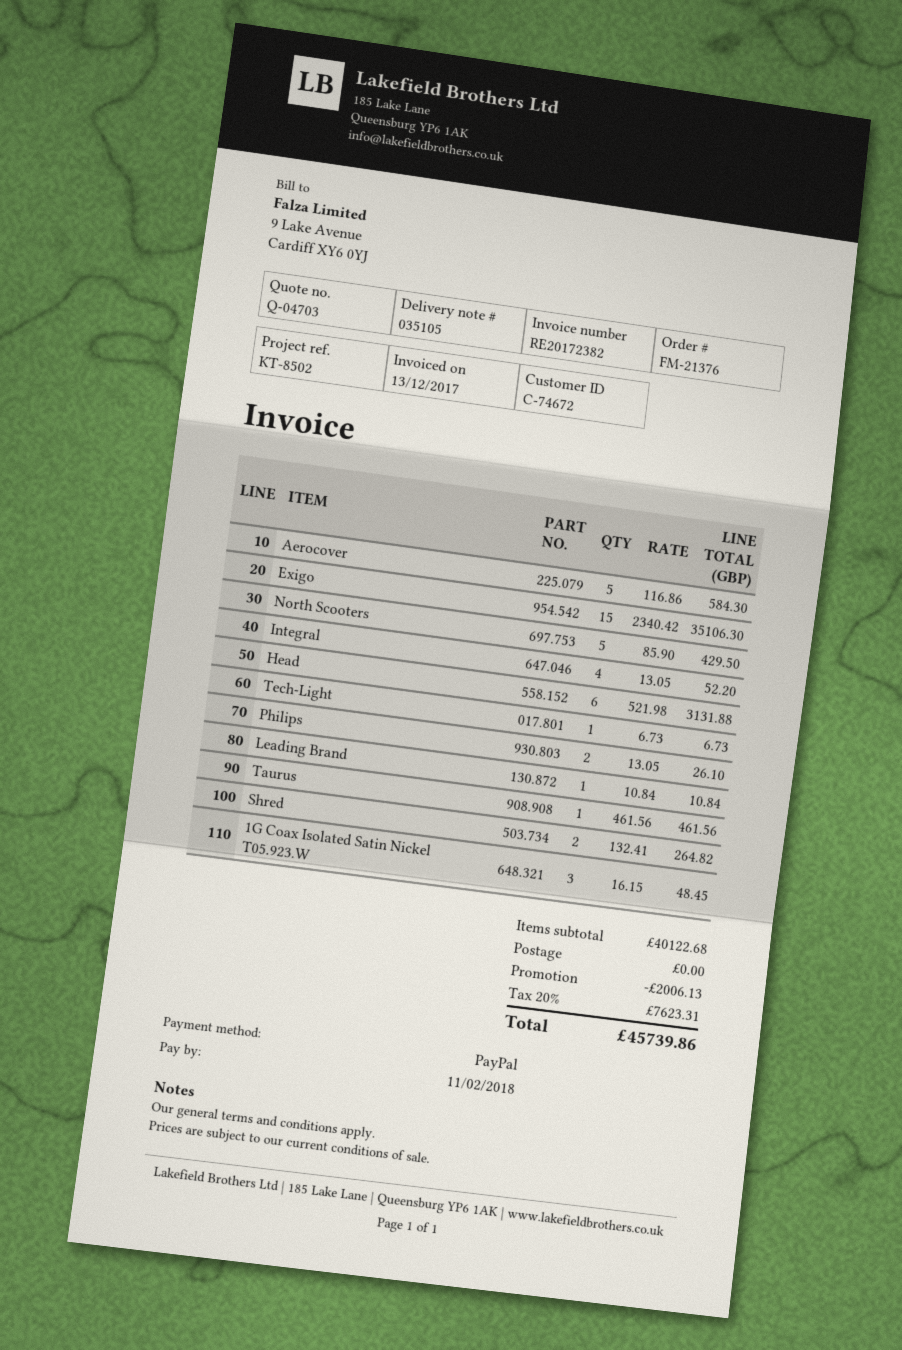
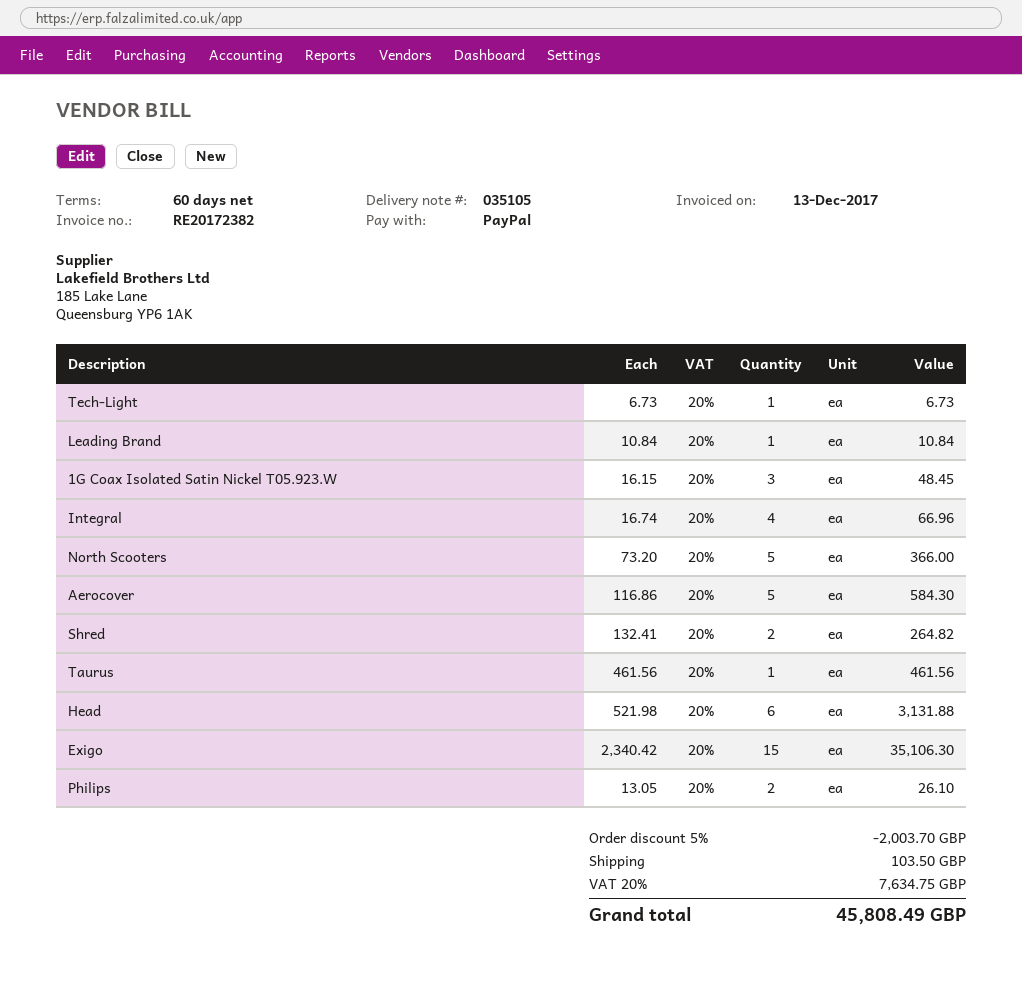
North Scooters: 5 x 85.90 = 429.50 -> 5 x 73.20 = 366.00
Integral: 4 x 13.05 = 52.20 -> 4 x 16.74 = 66.96
discount: 2006.13 -> 2003.70
shipping: 0.00 -> 103.50
tax: 20% = 7623.31 -> 20% = 7634.75
total: 45739.86 -> 45808.49

